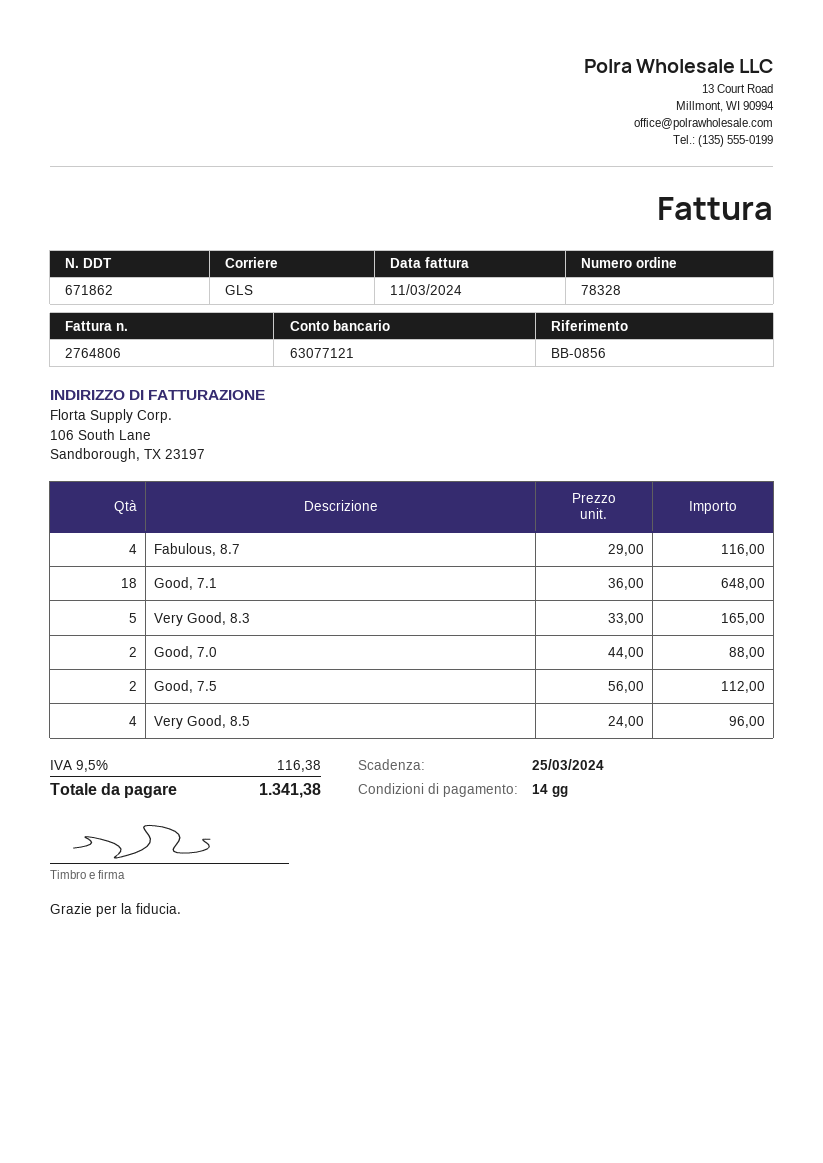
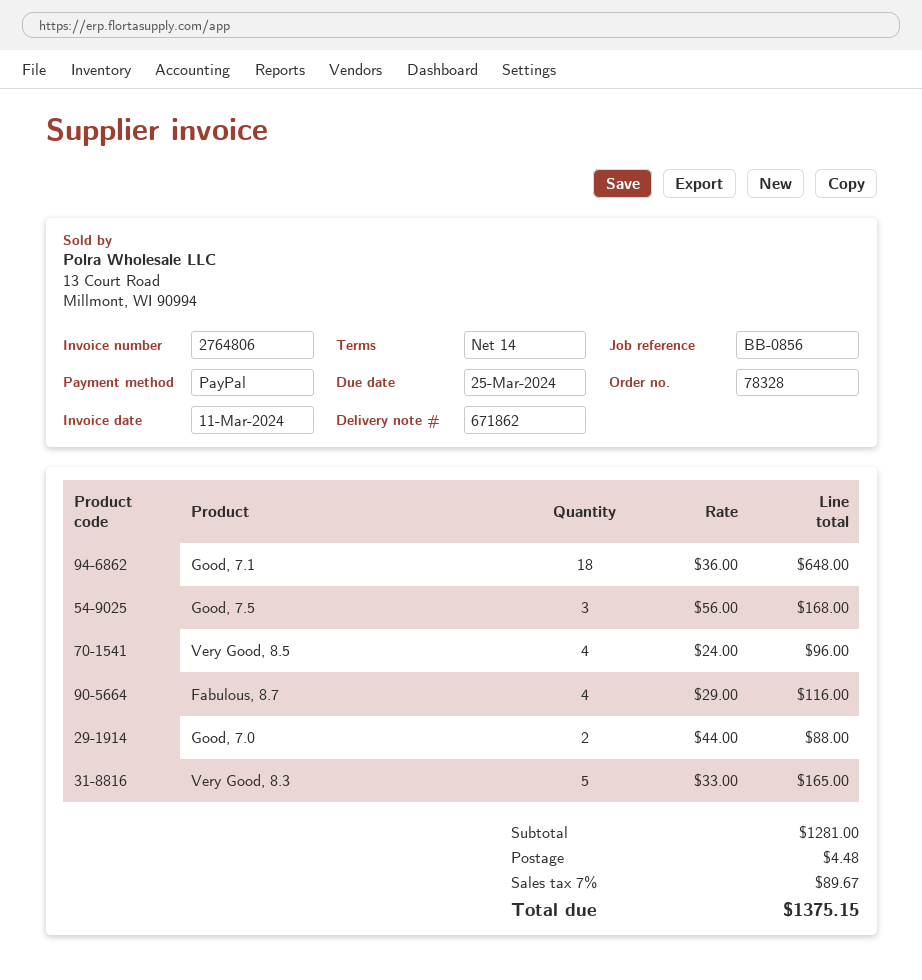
Good, 7.5: 2 x 56.00 = 112.00 -> 3 x 56.00 = 168.00
shipping: none -> 4.48
tax: 9.5% = 116.38 -> 7% = 89.67
total: 1341.38 -> 1375.15

